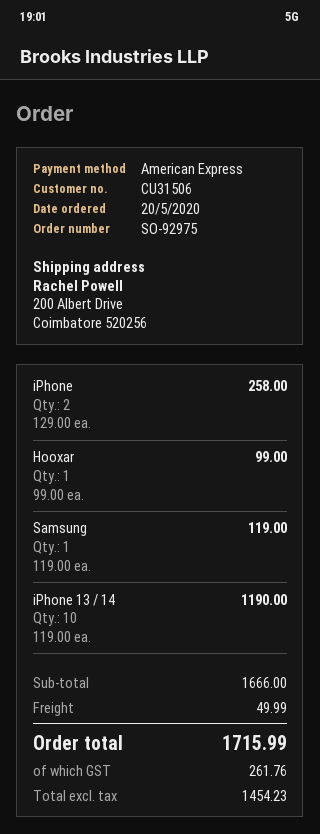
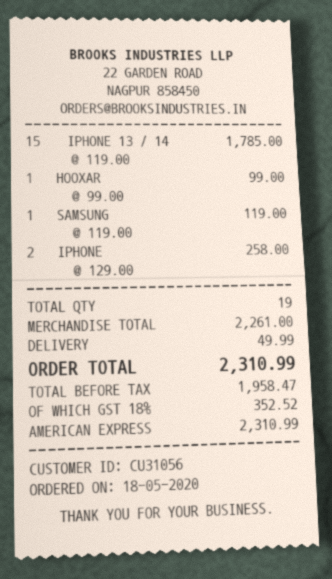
order date: 2020-05-20 -> 2020-05-18
customer number: CU31506 -> CU31056
iPhone 13 / 14: 10 x 119.00 = 1190.00 -> 15 x 119.00 = 1785.00
subtotal: 1666.00 -> 2261.00
net: 1454.23 -> 1958.47
tax: 261.76 -> 352.52
total: 1715.99 -> 2310.99

